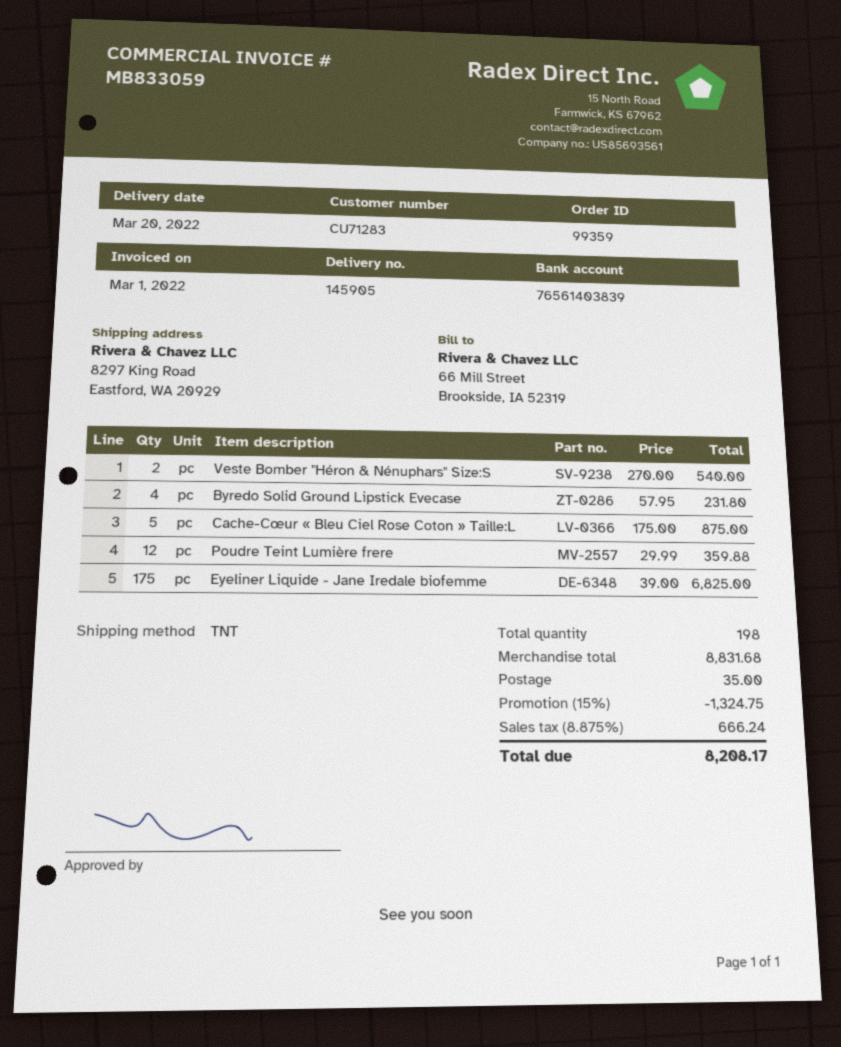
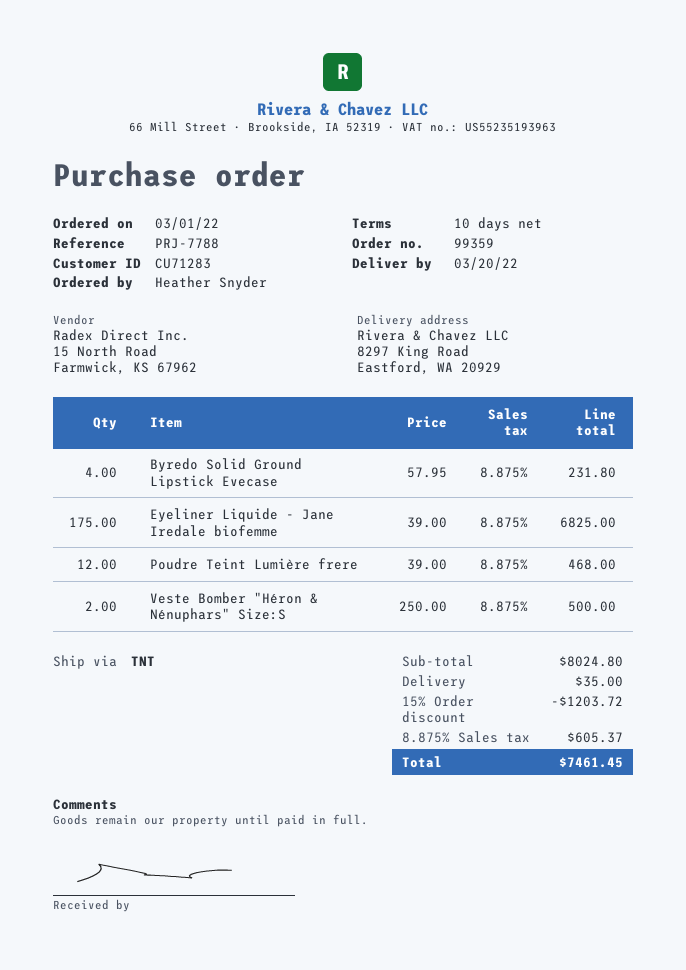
Veste Bomber "Héron & Nénuphars" Size:S: 2 x 270.00 = 540.00 -> 2 x 250.00 = 500.00
Cache-Cœur « Bleu Ciel Rose Coton » Taille:L: 5 x 175.00 = 875.00 -> none
Poudre Teint Lumière frere: 12 x 29.99 = 359.88 -> 12 x 39.00 = 468.00
subtotal: 8831.68 -> 8024.80
discount: 15% = 1324.75 -> 15% = 1203.72
tax: 8.875% = 666.24 -> 8.875% = 605.37
total: 8208.17 -> 7461.45

